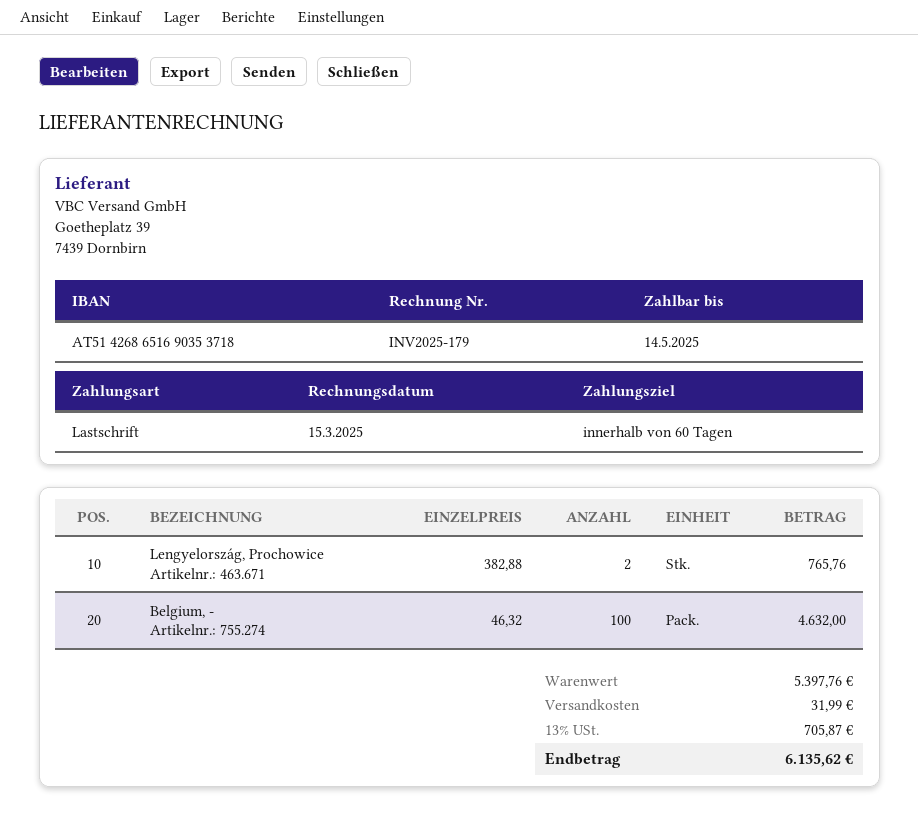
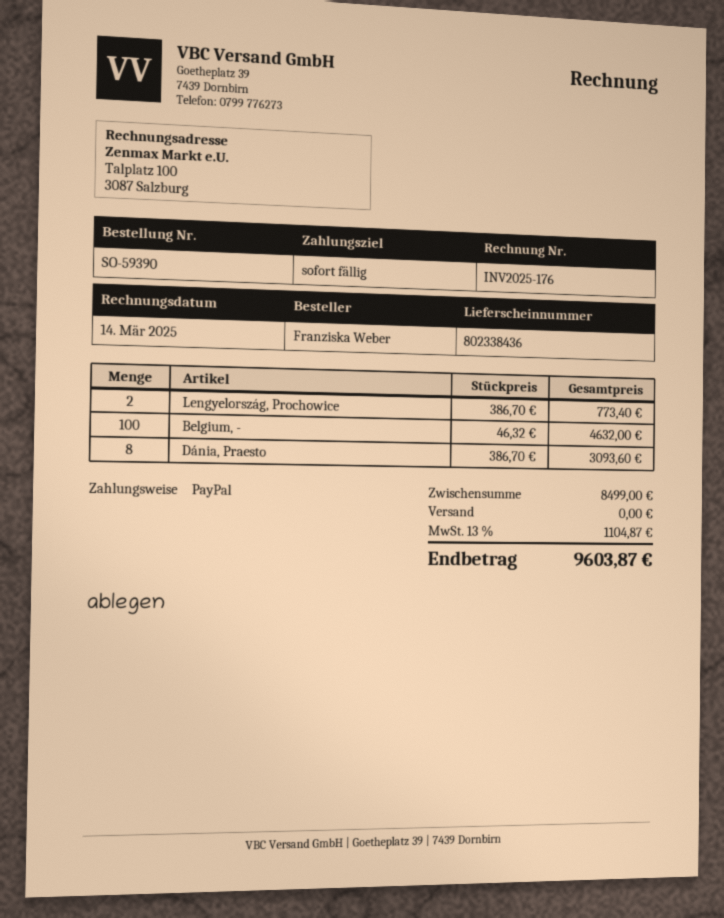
invoice number: INV2025-179 -> INV2025-176
invoice date: 2025-03-15 -> 2025-03-14
payment terms: 60 days -> on receipt
payment method: direct debit -> PayPal
Lengyelország, Prochowice: 2 x 382.88 = 765.76 -> 2 x 386.70 = 773.40
Dánia, Praesto: none -> 8 x 386.70 = 3093.60
subtotal: 5397.76 -> 8499.00
shipping: 31.99 -> 0.00
tax: 13% = 705.87 -> 13% = 1104.87
total: 6135.62 -> 9603.87

